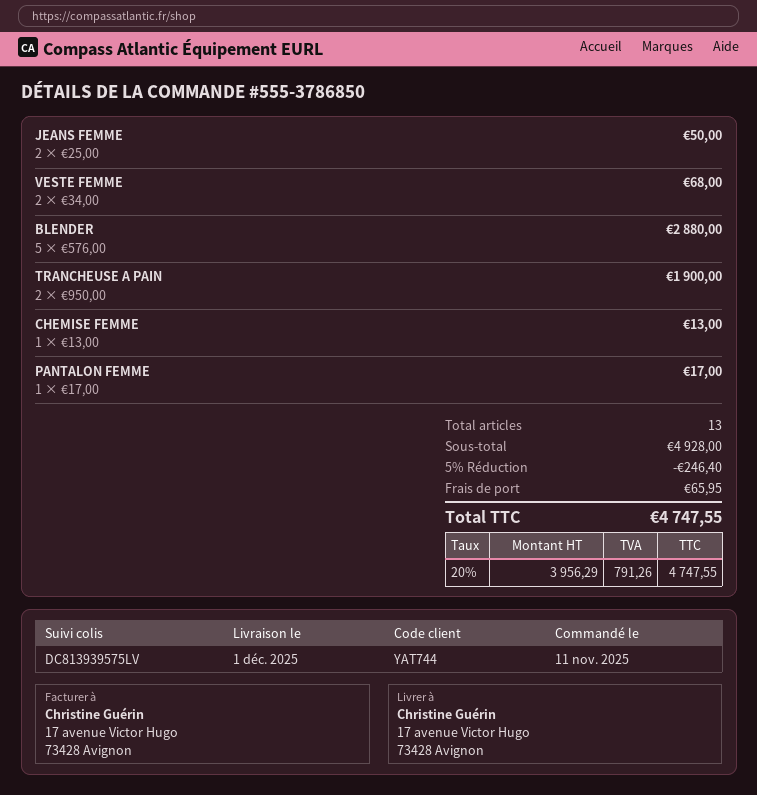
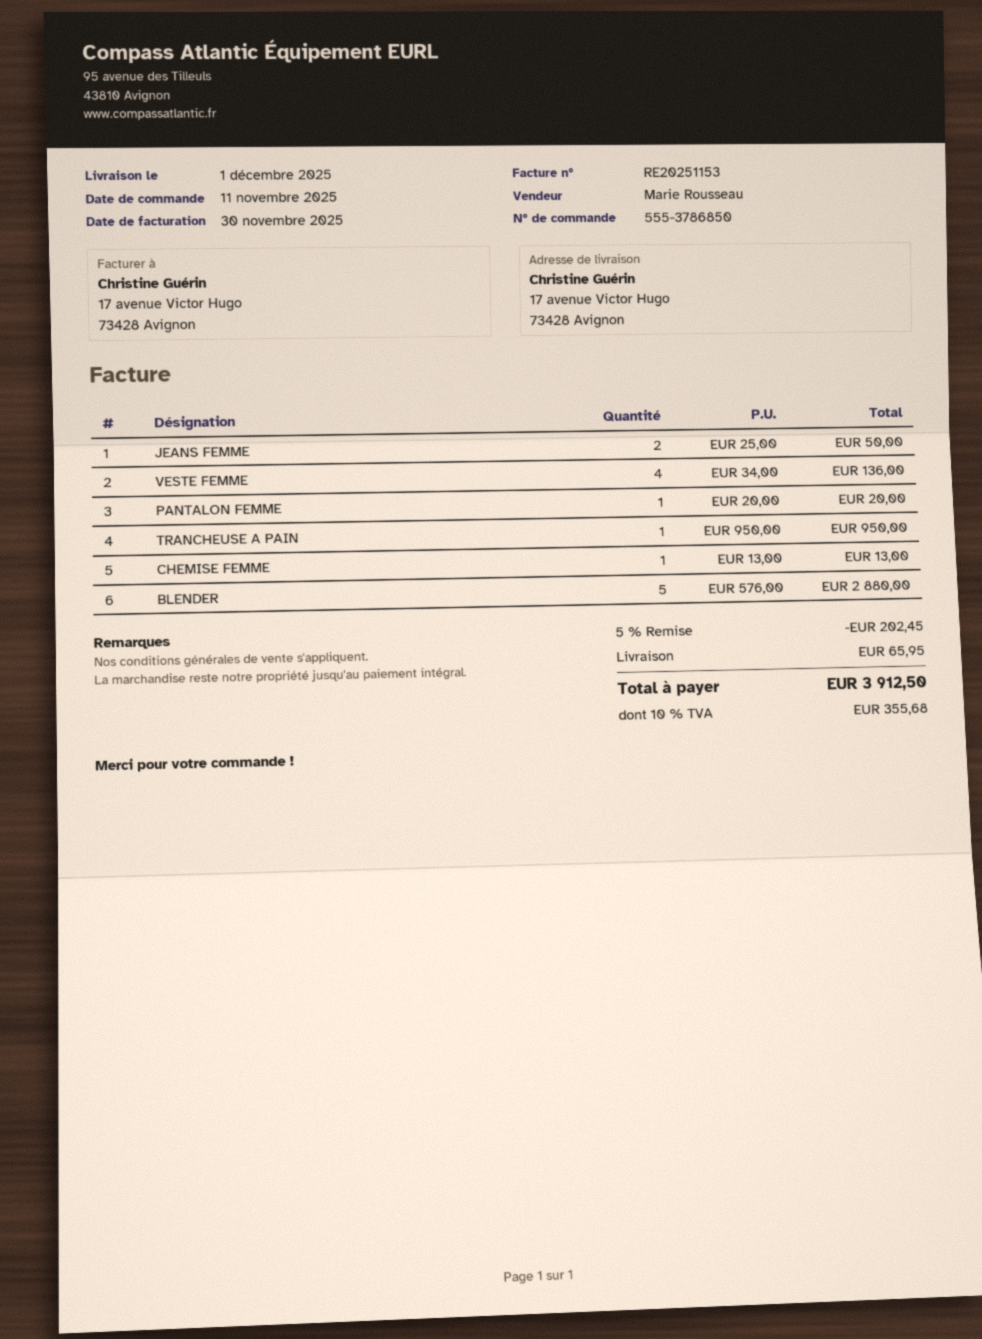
VESTE FEMME: 2 x 34.00 = 68.00 -> 4 x 34.00 = 136.00
TRANCHEUSE A PAIN: 2 x 950.00 = 1900.00 -> 1 x 950.00 = 950.00
PANTALON FEMME: 1 x 17.00 = 17.00 -> 1 x 20.00 = 20.00
discount: 5% = 246.40 -> 5% = 202.45
tax: 20% = 791.26 -> 10% = 355.68
total: 4747.55 -> 3912.50

